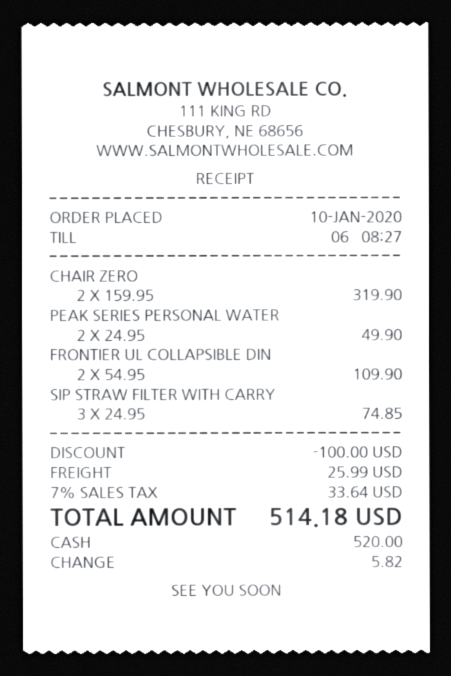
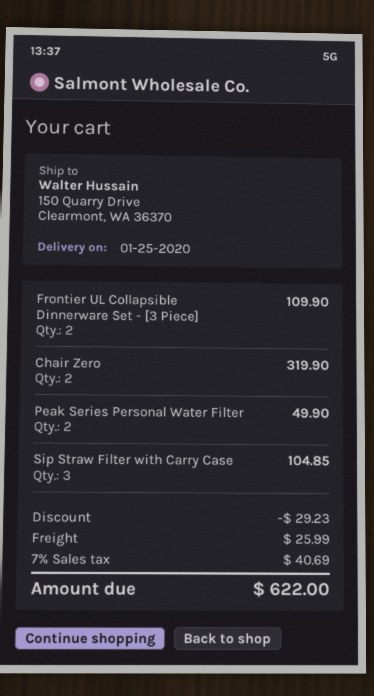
SIP STRAW FILTER WITH CARRY: 3 for 74.85 -> 3 for 104.85
discount: 100.00 -> 29.23
tax: 7% = 33.64 -> 7% = 40.69
total: 514.18 -> 622.00

